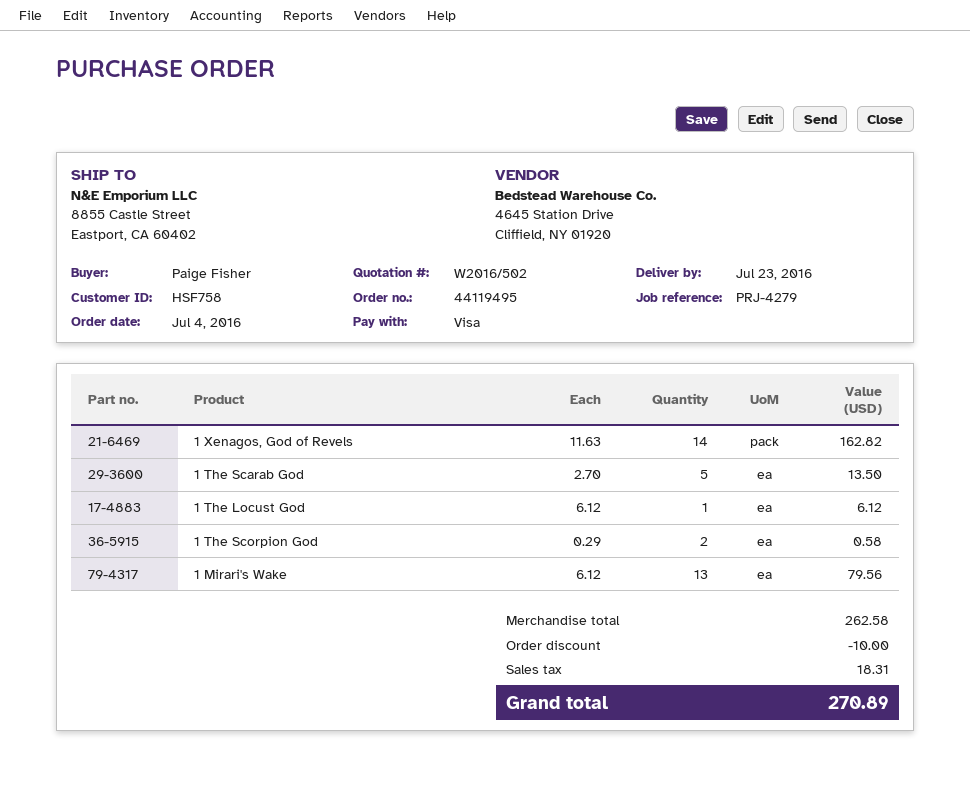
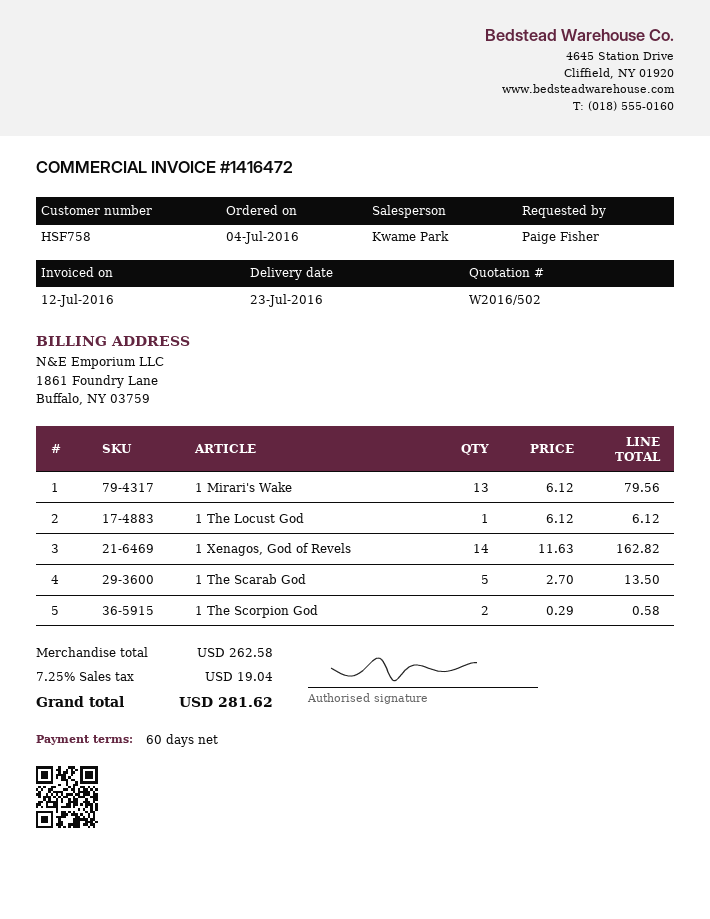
discount: 10.00 -> none
tax: 18.31 -> 19.04
total: 270.89 -> 281.62

